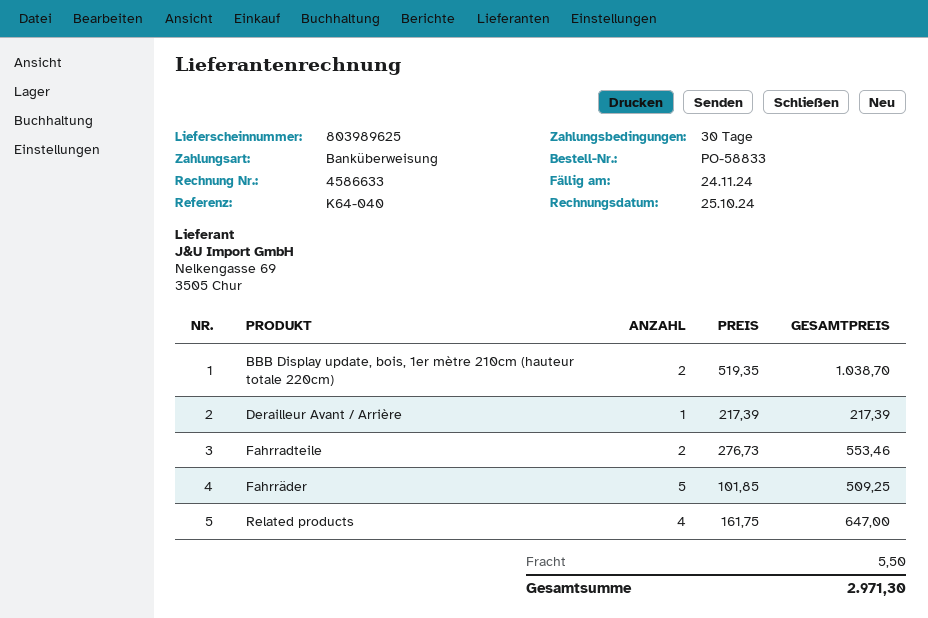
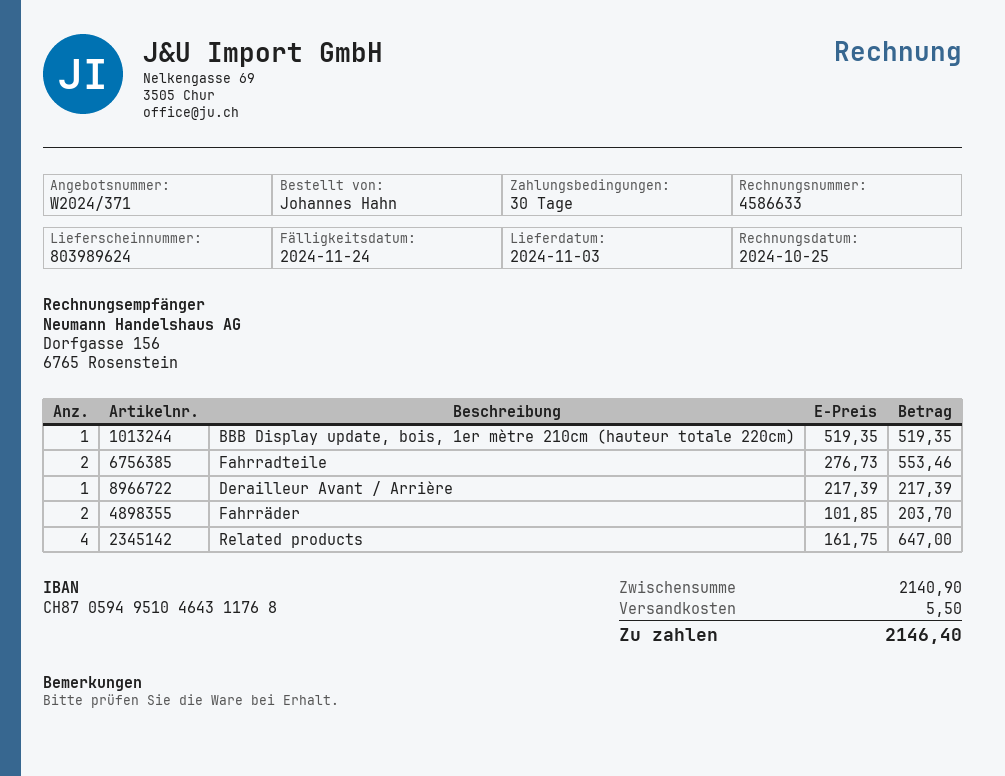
delivery note number: 803989625 -> 803989624
BBB Display update, bois, 1er mètre 210cm (hauteur totale 220cm): 2 x 519.35 = 1038.70 -> 1 x 519.35 = 519.35
Fahrräder: 5 x 101.85 = 509.25 -> 2 x 101.85 = 203.70
total: 2971.30 -> 2146.40

